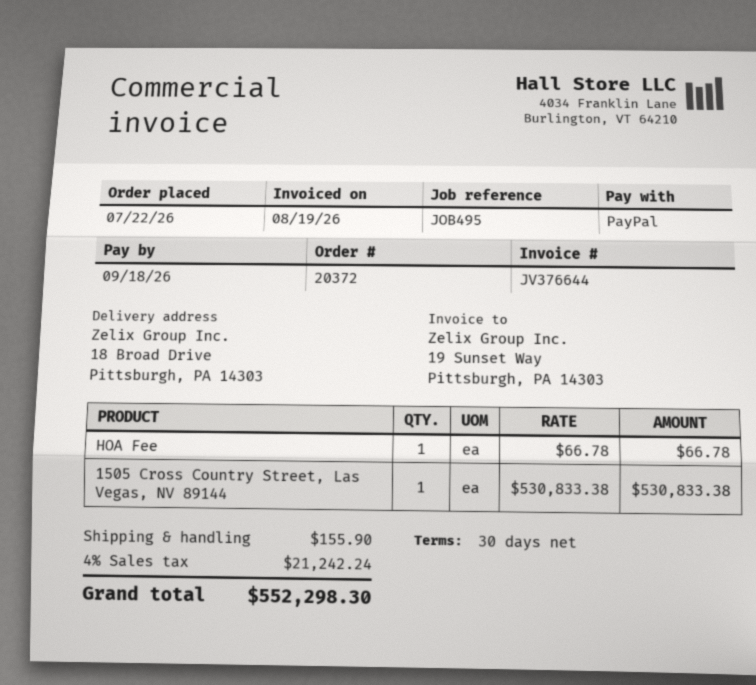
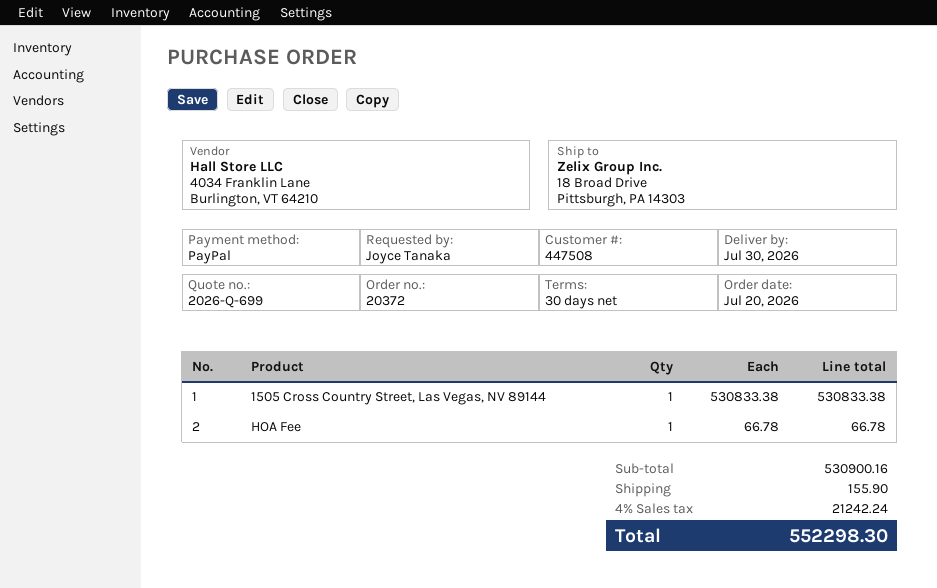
order date: 2026-07-22 -> 2026-07-20

